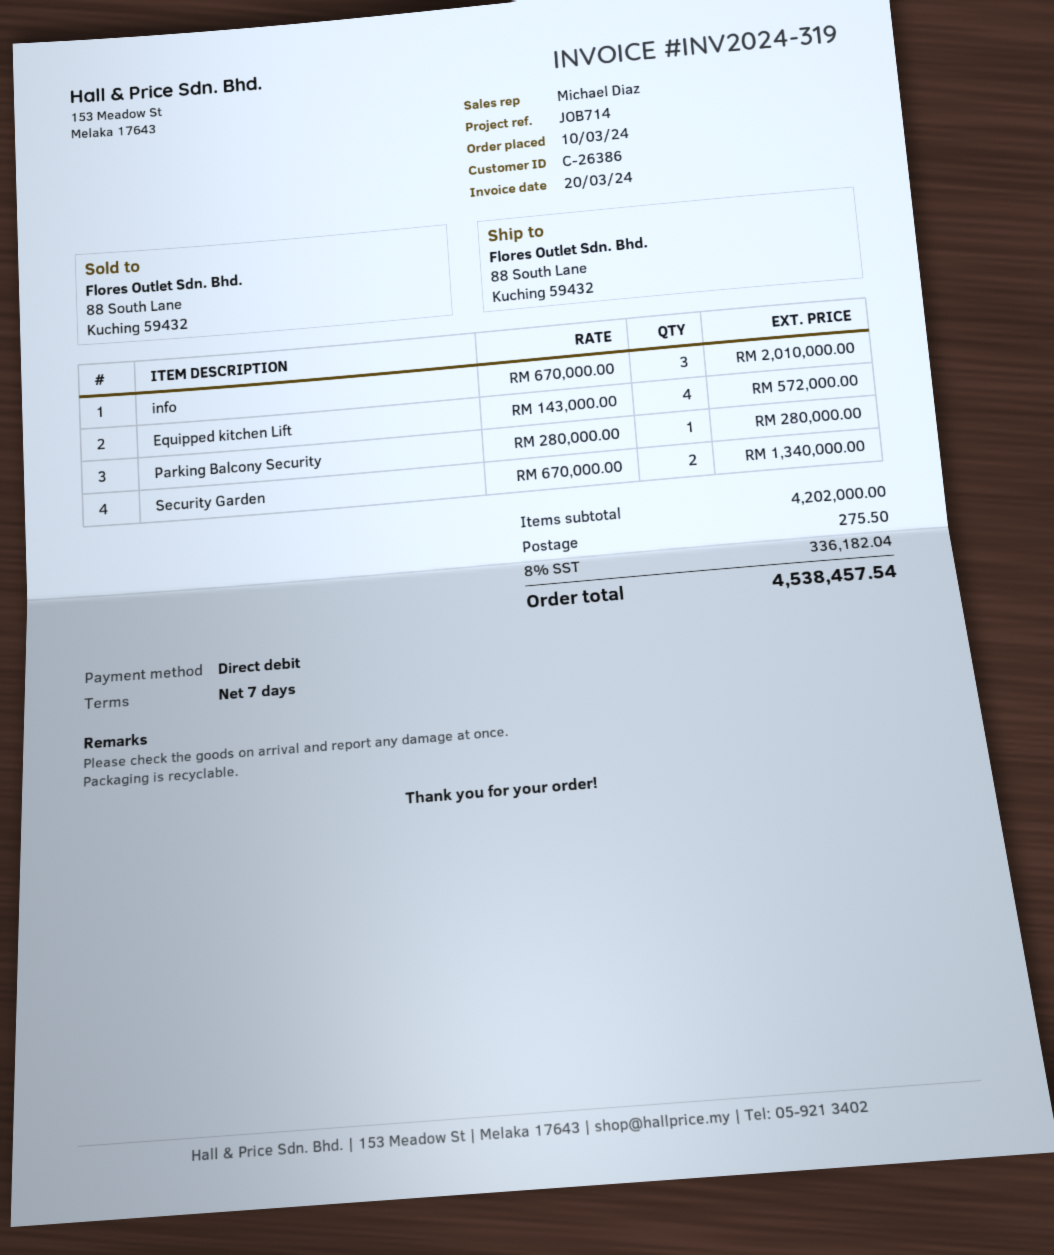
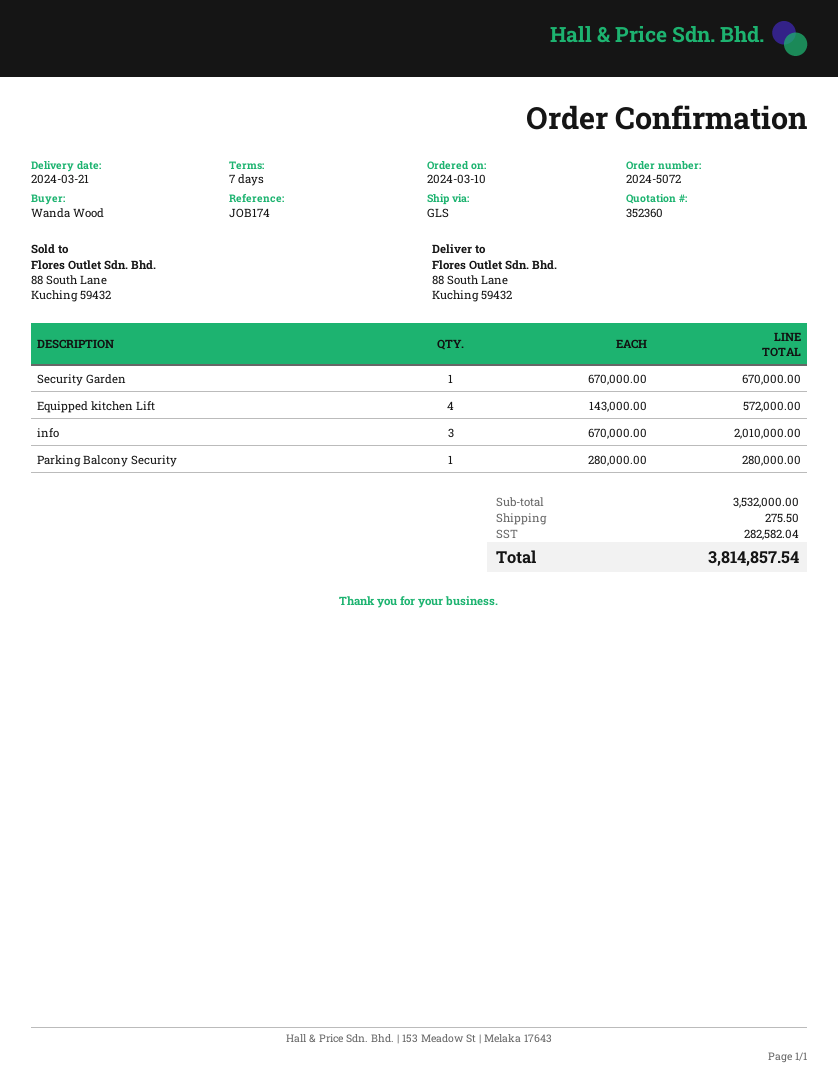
reference: JOB714 -> JOB174
Security Garden: 2 x 670000.00 = 1340000.00 -> 1 x 670000.00 = 670000.00
subtotal: 4202000.00 -> 3532000.00
tax: 336182.04 -> 282582.04
total: 4538457.54 -> 3814857.54

